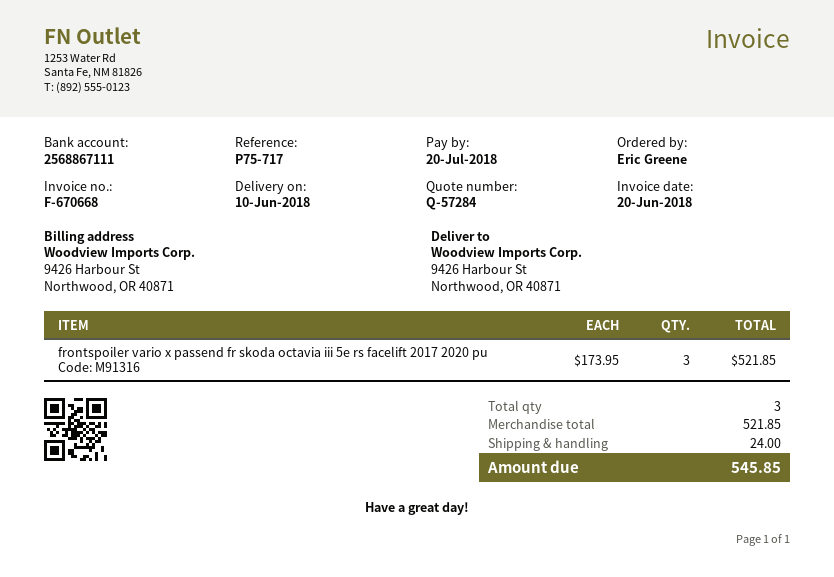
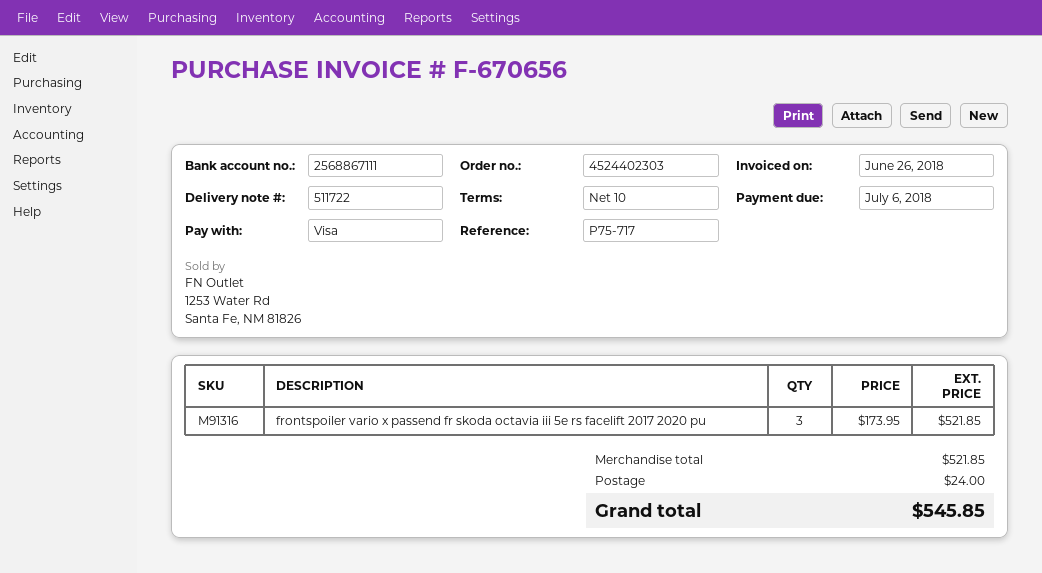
invoice number: F-670668 -> F-670656
invoice date: 2018-06-20 -> 2018-06-26
due date: 2018-07-20 -> 2018-07-06

